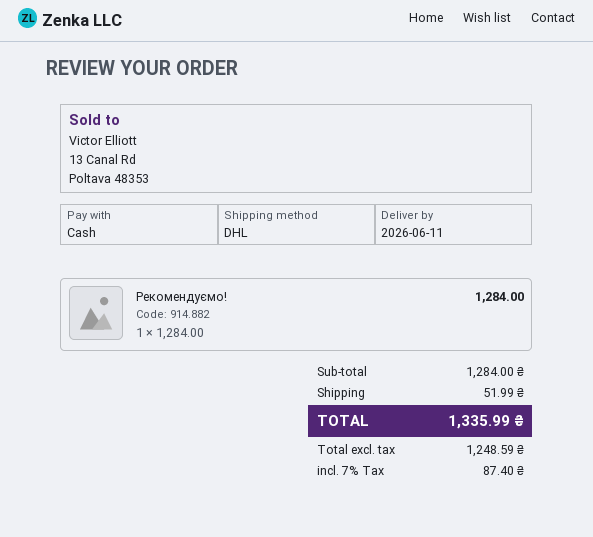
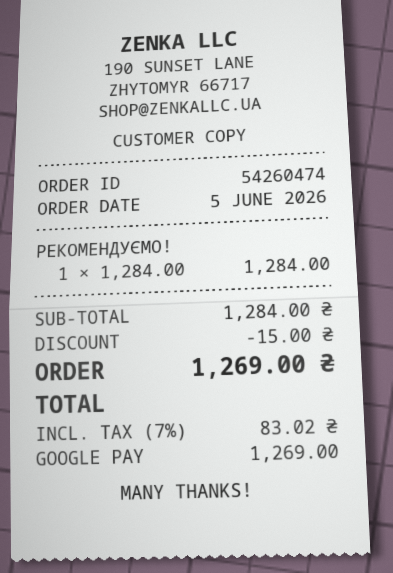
payment method: cash -> Google Pay
discount: none -> 15.00
shipping: 51.99 -> none
tax: 7% = 87.40 -> 7% = 83.02
total: 1335.99 -> 1269.00

